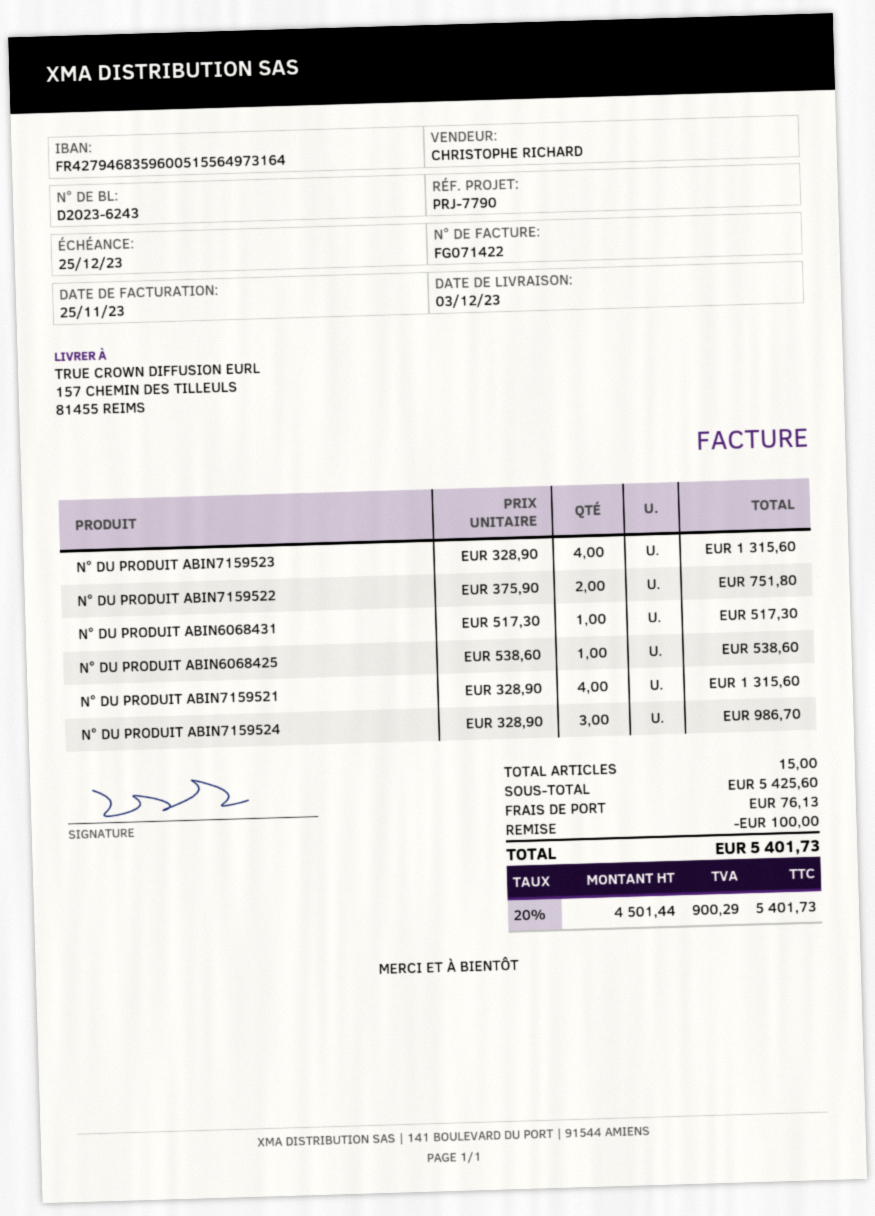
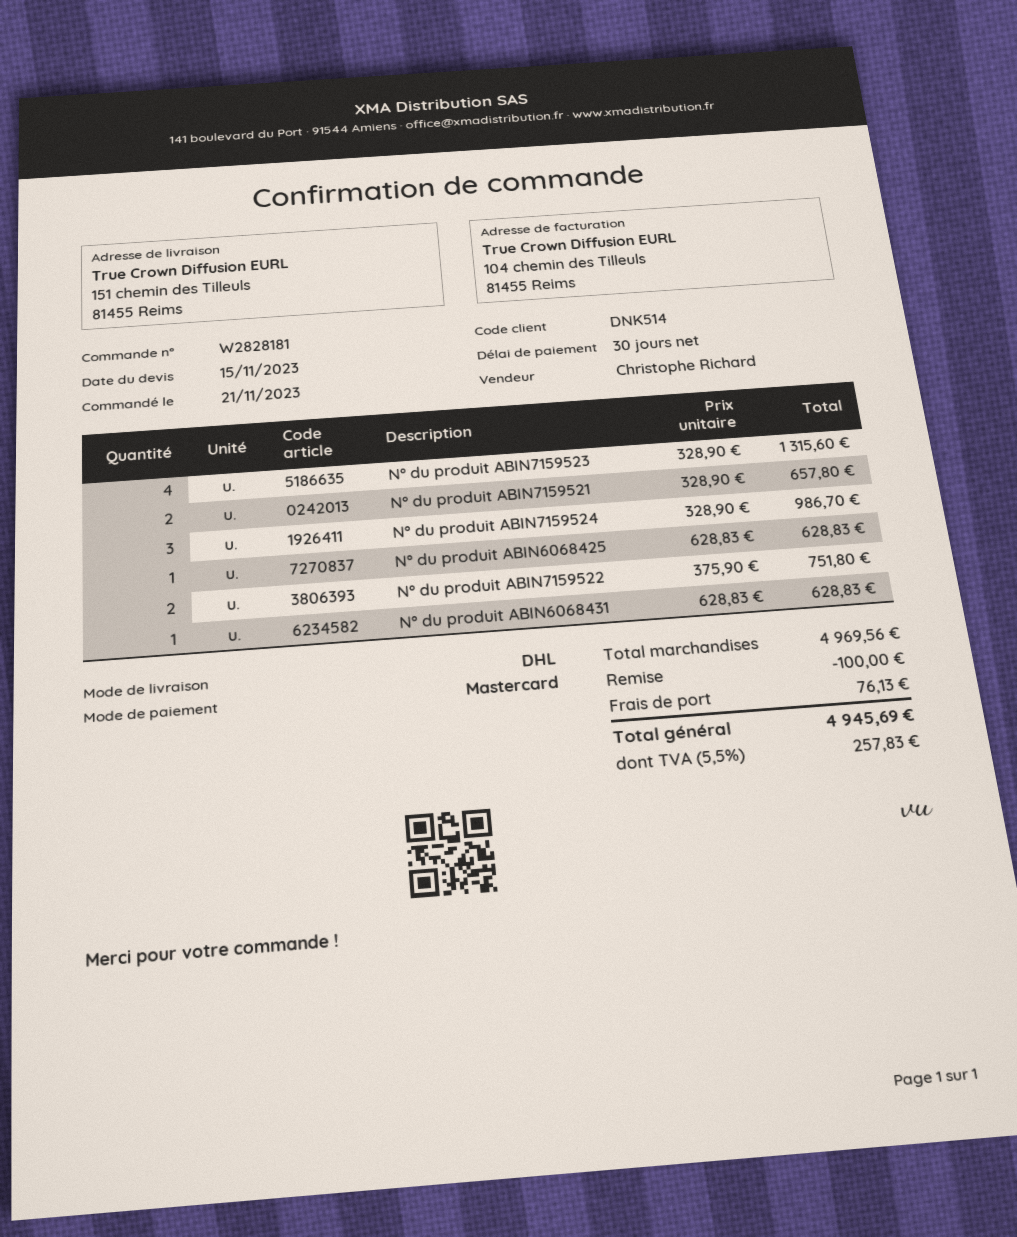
ship to: 157 CHEMIN DES TILLEULS, 81455 REIMS -> 151 chemin des Tilleuls, 81455 Reims
N° DU PRODUIT ABIN6068431: 1 x 517.30 = 517.30 -> 1 x 628.83 = 628.83
N° DU PRODUIT ABIN6068425: 1 x 538.60 = 538.60 -> 1 x 628.83 = 628.83
N° DU PRODUIT ABIN7159521: 4 x 328.90 = 1315.60 -> 2 x 328.90 = 657.80
subtotal: 5425.60 -> 4969.56
tax: 20% = 900.29 -> 5.5% = 257.83
total: 5401.73 -> 4945.69

